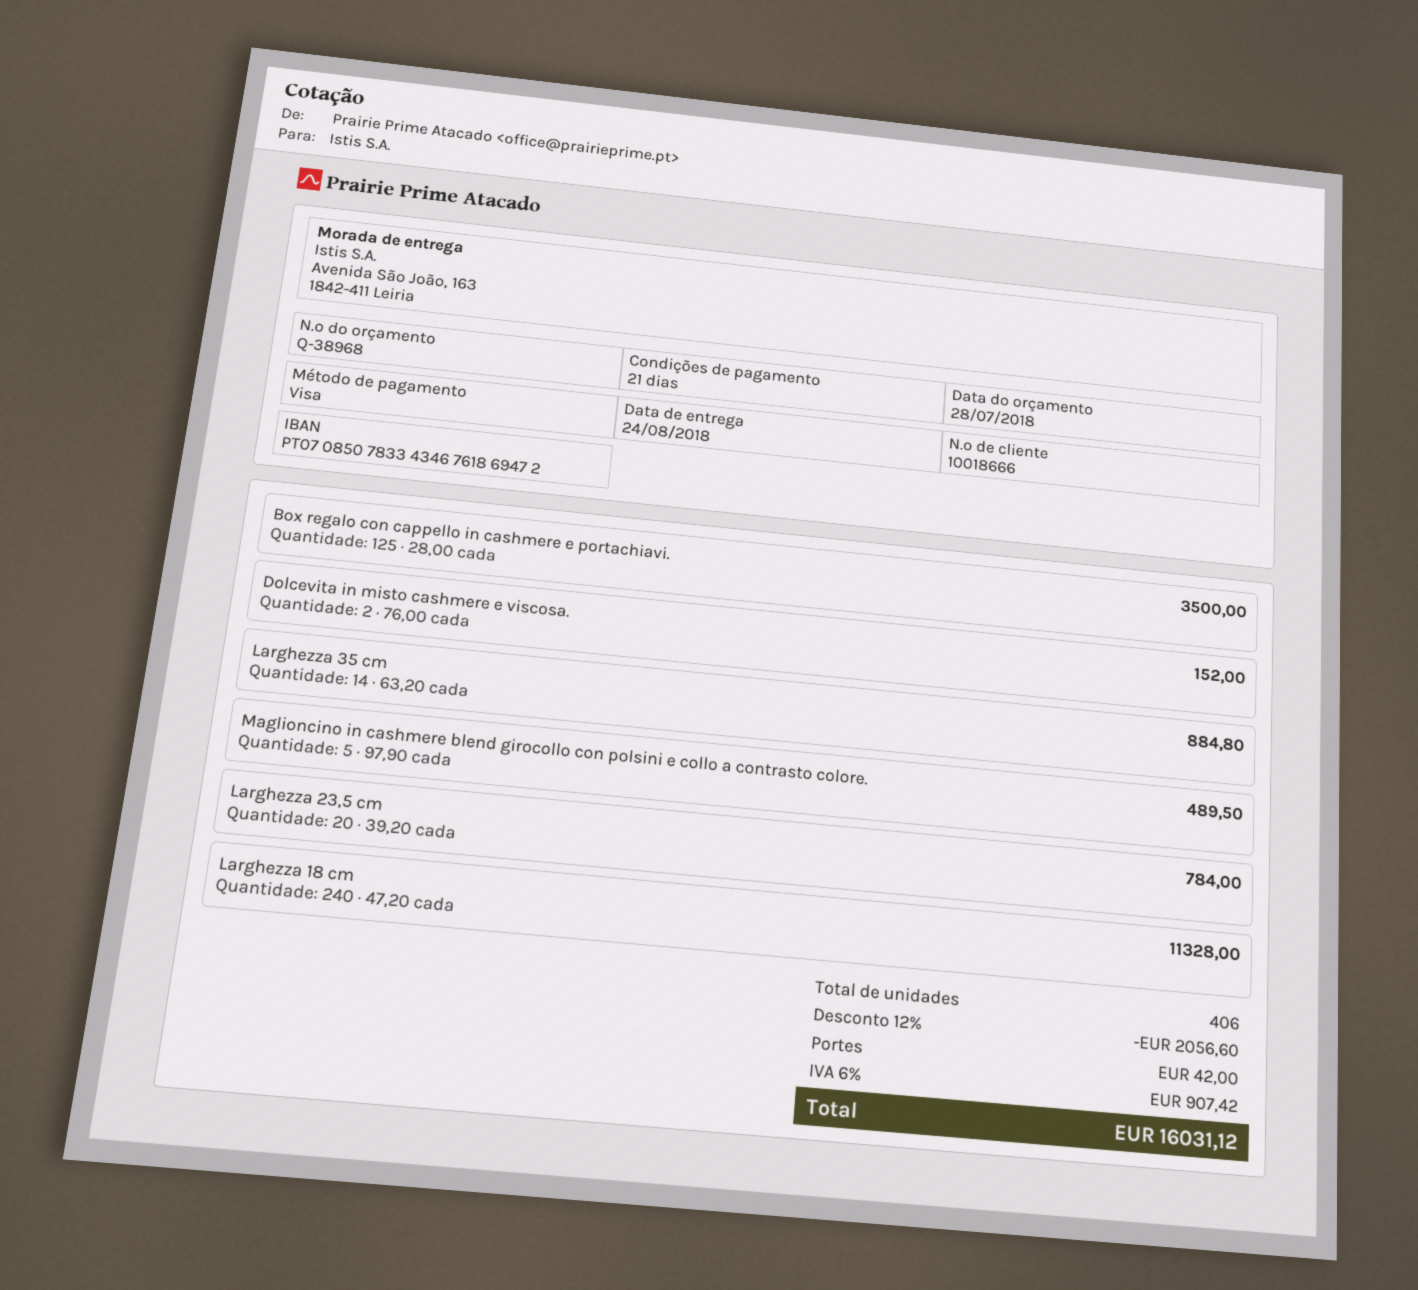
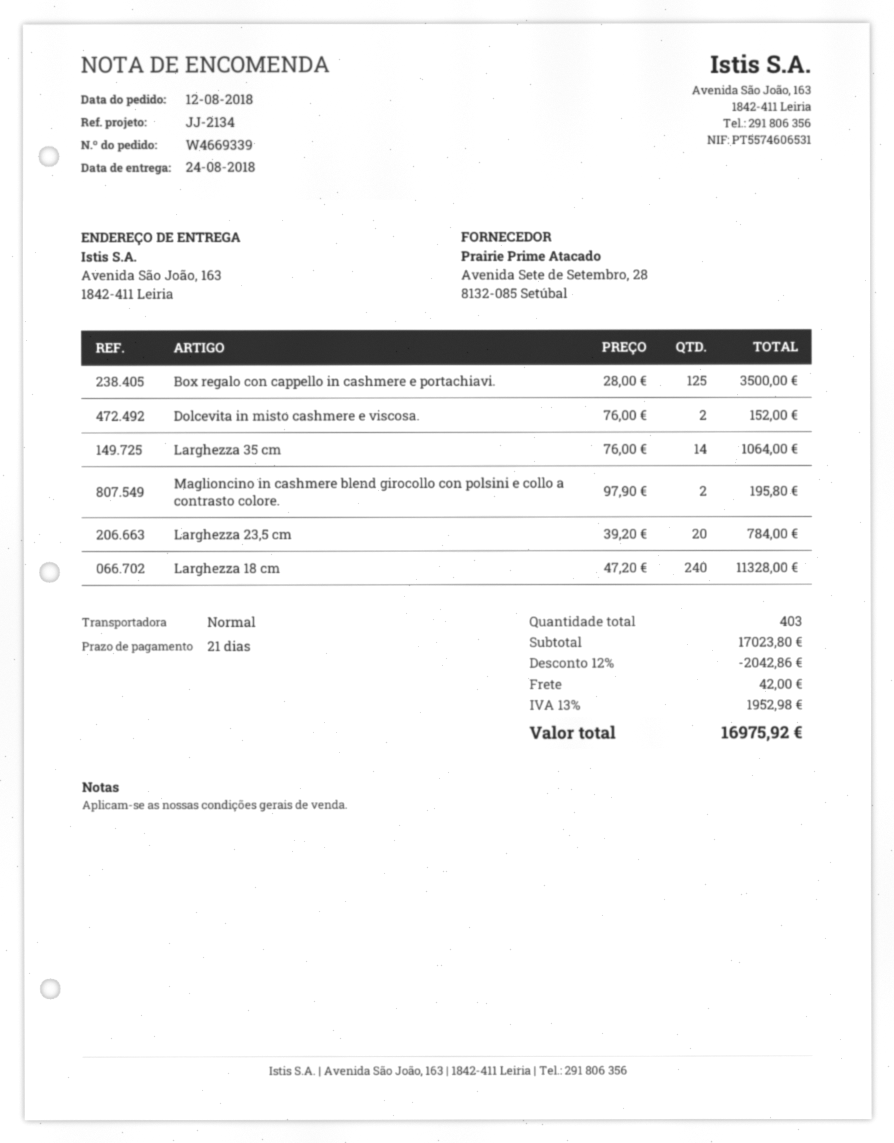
Larghezza 35 cm: 14 x 63.20 = 884.80 -> 14 x 76.00 = 1064.00
Maglioncino in cashmere blend girocollo con polsini e collo a contrasto colore.: 5 x 97.90 = 489.50 -> 2 x 97.90 = 195.80
total quantity: 406 -> 403
discount: 12% = 2056.60 -> 12% = 2042.86
tax: 6% = 907.42 -> 13% = 1952.98
total: 16031.12 -> 16975.92

